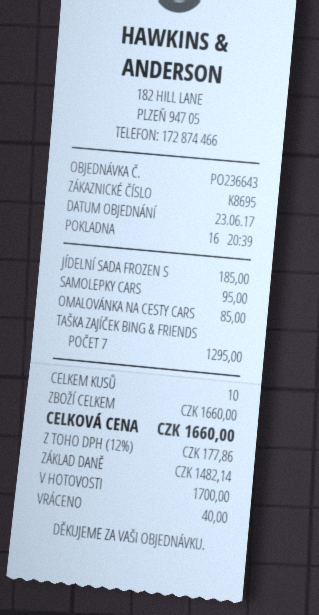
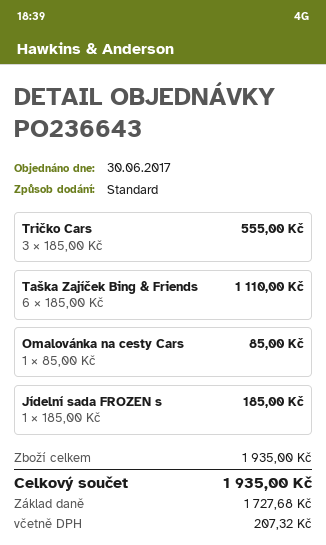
order date: 2017-06-23 -> 2017-06-30
SAMOLEPKY CARS: 1 for 95.00 -> none
TAŠKA ZAJÍČEK BING & FRIENDS: 7 for 1295.00 -> 6 for 1110.00
Tričko Cars: none -> 3 for 555.00
subtotal: 1660.00 -> 1935.00
net: 1482.14 -> 1727.68
tax: 177.86 -> 207.32
total: 1660.00 -> 1935.00

